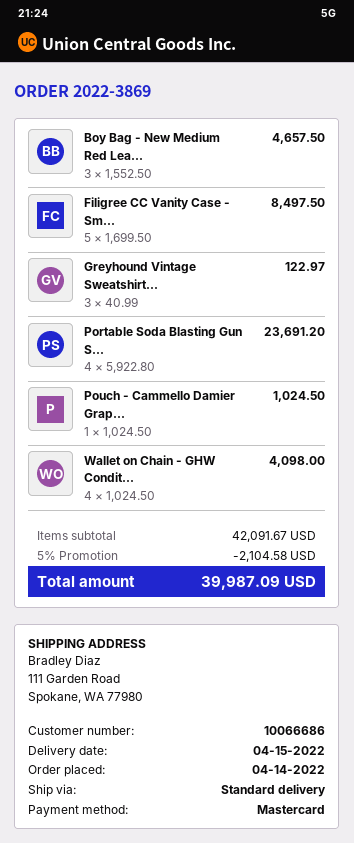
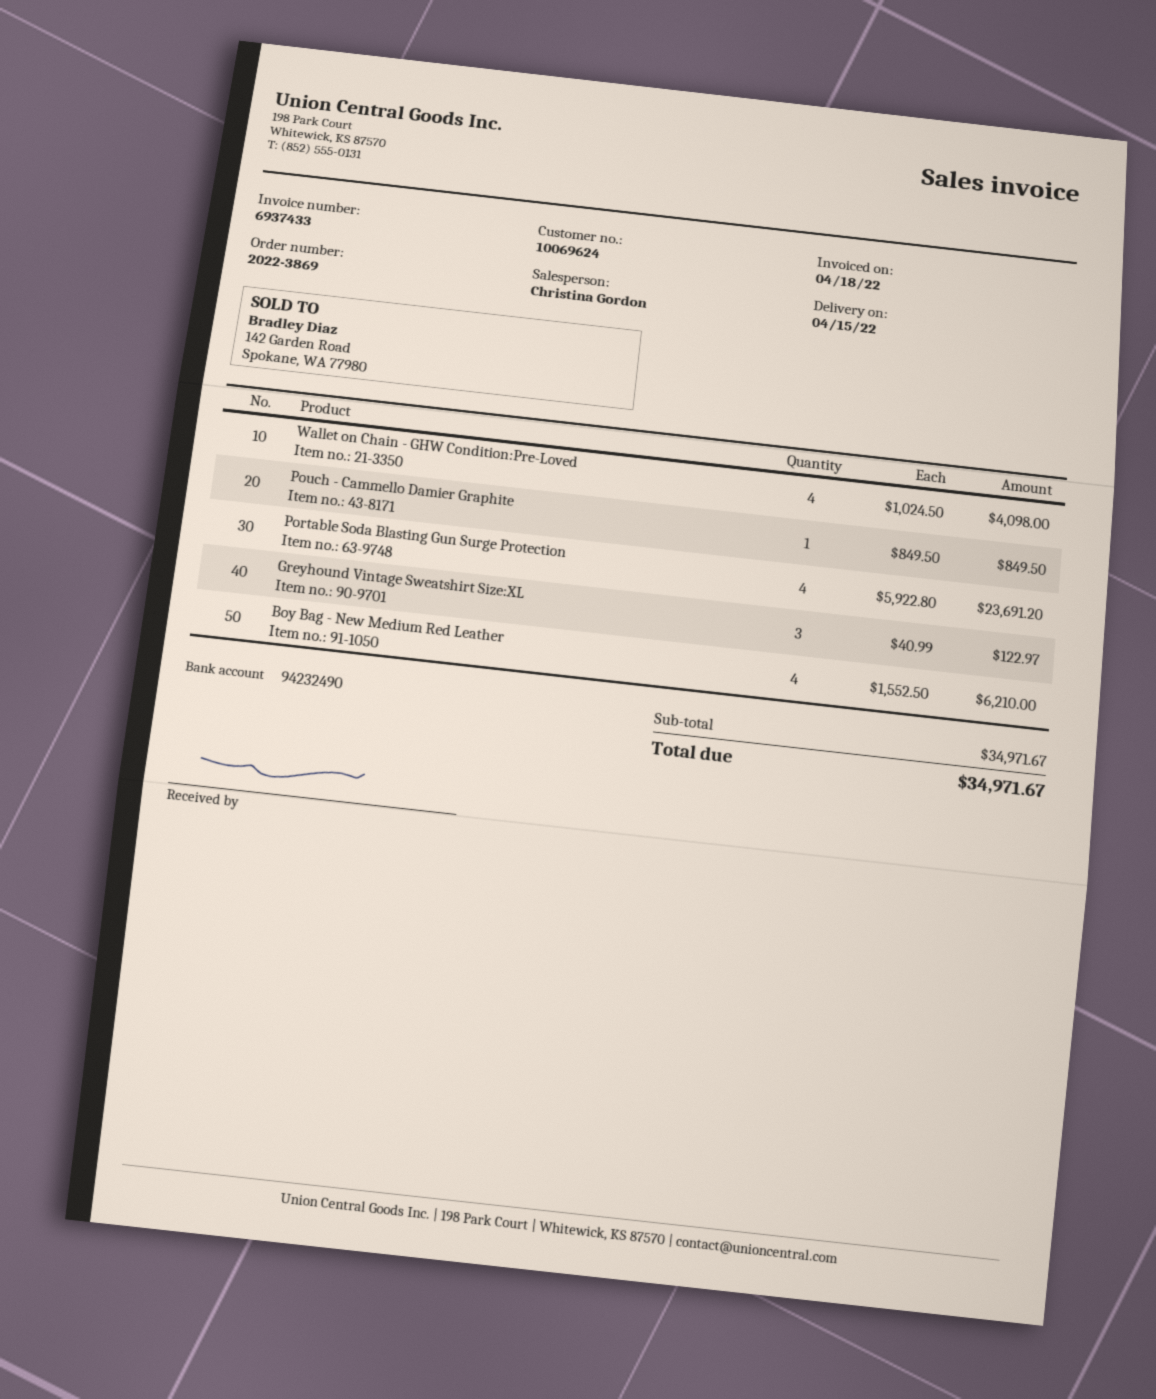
customer number: 10066686 -> 10069624
Boy Bag - New Medium Red Lea...: 3 x 1552.50 = 4657.50 -> 4 x 1552.50 = 6210.00
Filigree CC Vanity Case - Sm...: 5 x 1699.50 = 8497.50 -> none
Pouch - Cammello Damier Grap...: 1 x 1024.50 = 1024.50 -> 1 x 849.50 = 849.50
subtotal: 42091.67 -> 34971.67
discount: 5% = 2104.58 -> none
total: 39987.09 -> 34971.67

